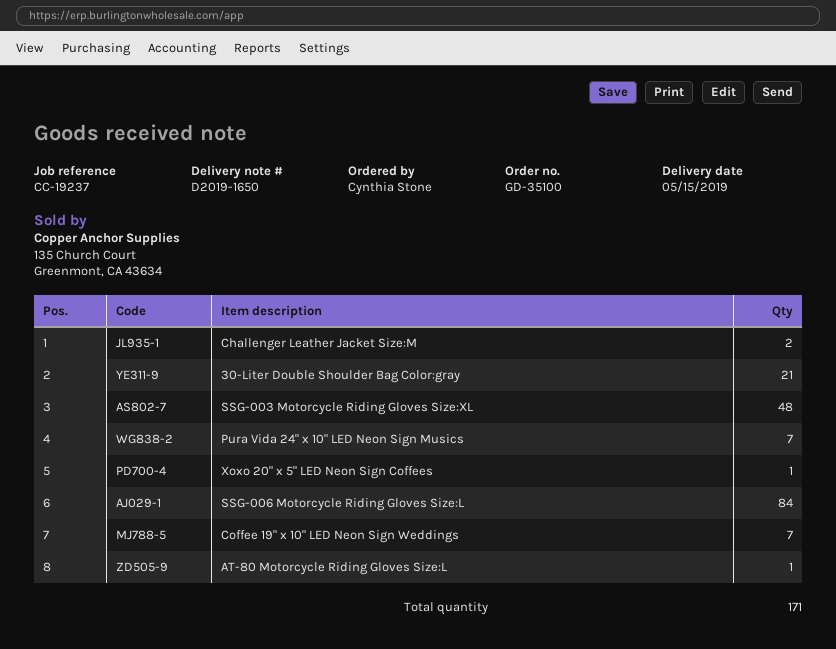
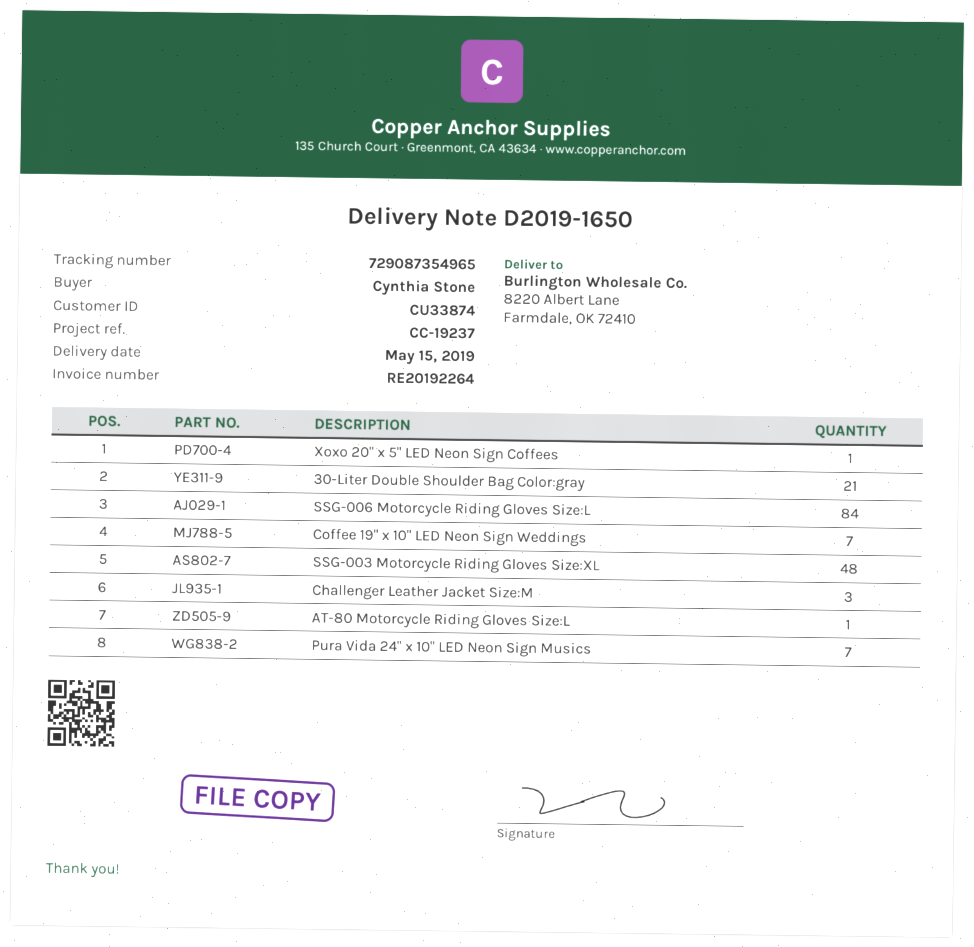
Challenger Leather Jacket Size:M: 2 -> 3

